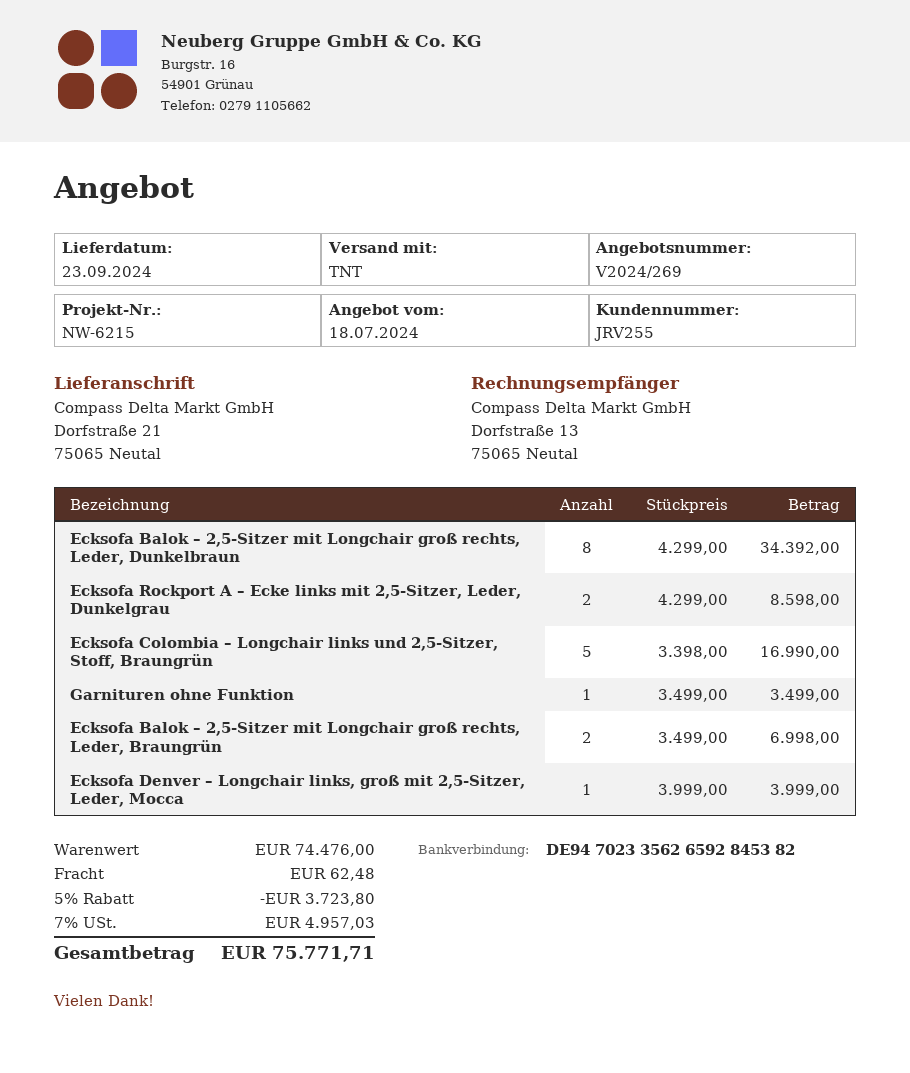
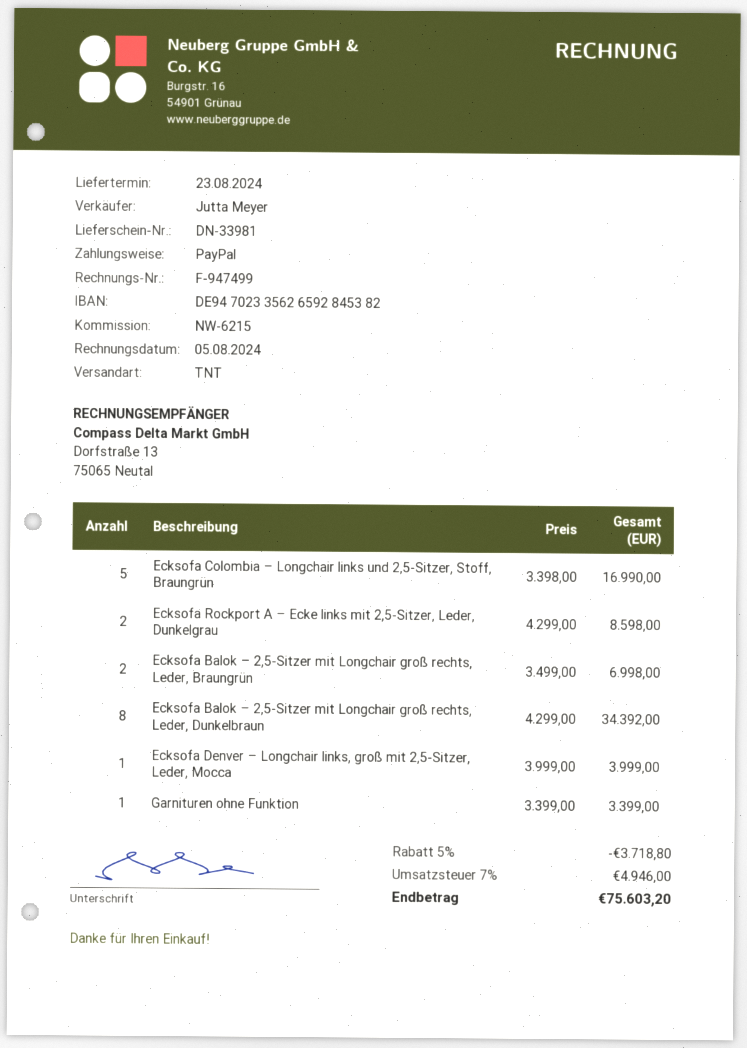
delivery date: 2024-09-23 -> 2024-08-23
Garnituren ohne Funktion: 1 x 3499.00 = 3499.00 -> 1 x 3399.00 = 3399.00
discount: 5% = 3723.80 -> 5% = 3718.80
shipping: 62.48 -> none
tax: 7% = 4957.03 -> 7% = 4946.00
total: 75771.71 -> 75603.20

